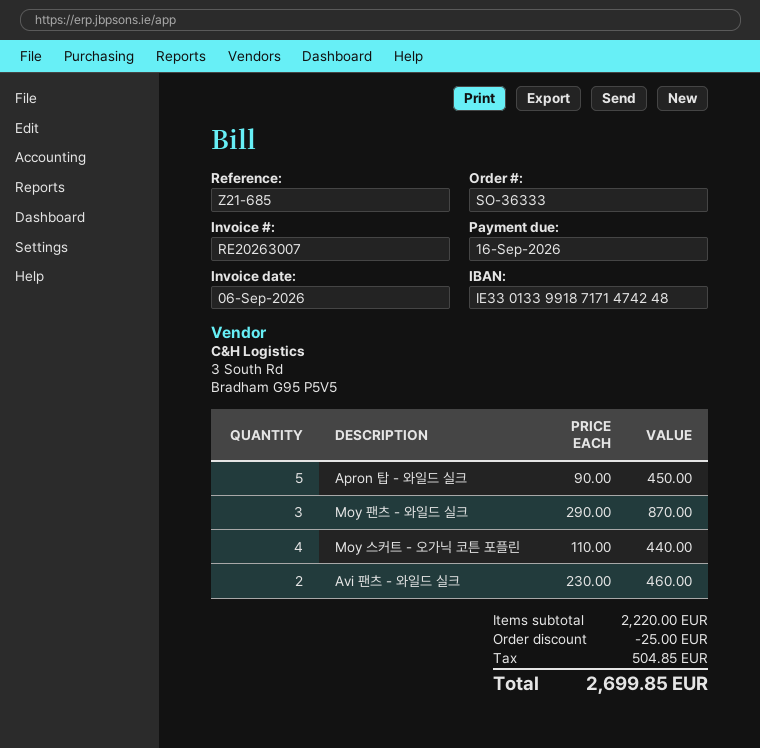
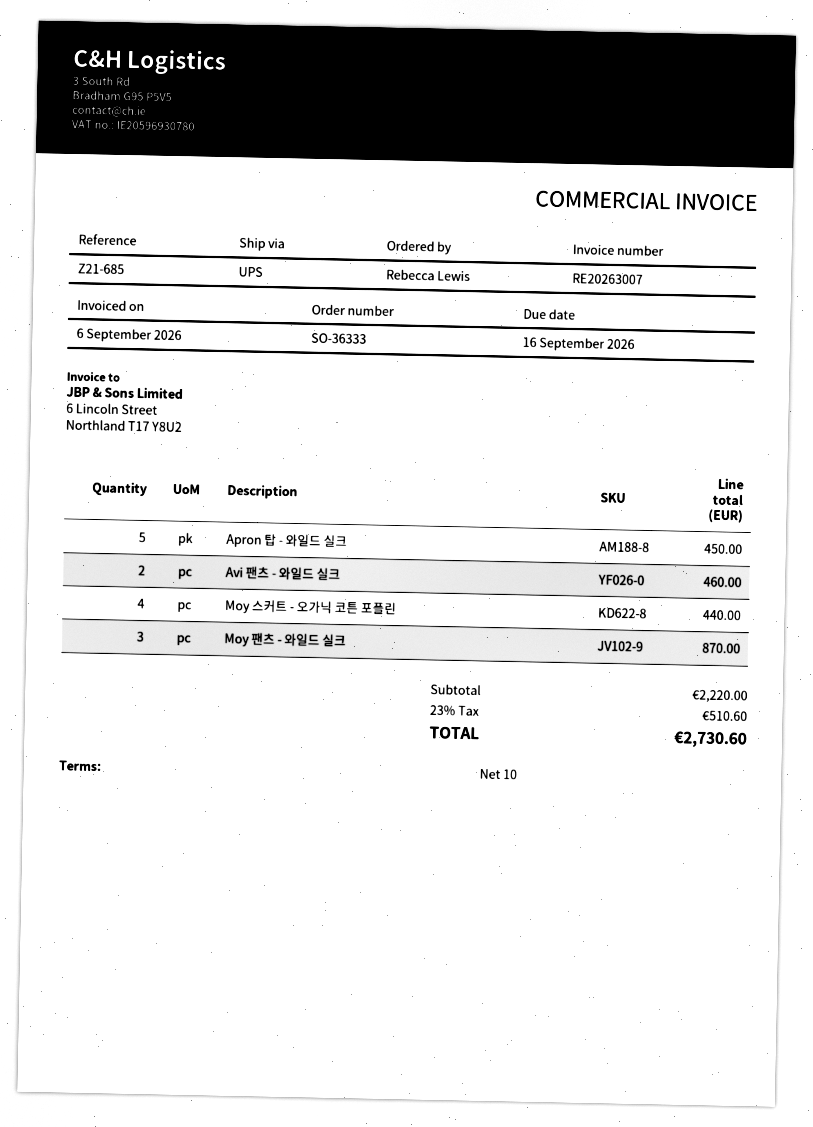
discount: 25.00 -> none
tax: 504.85 -> 510.60
total: 2699.85 -> 2730.60

